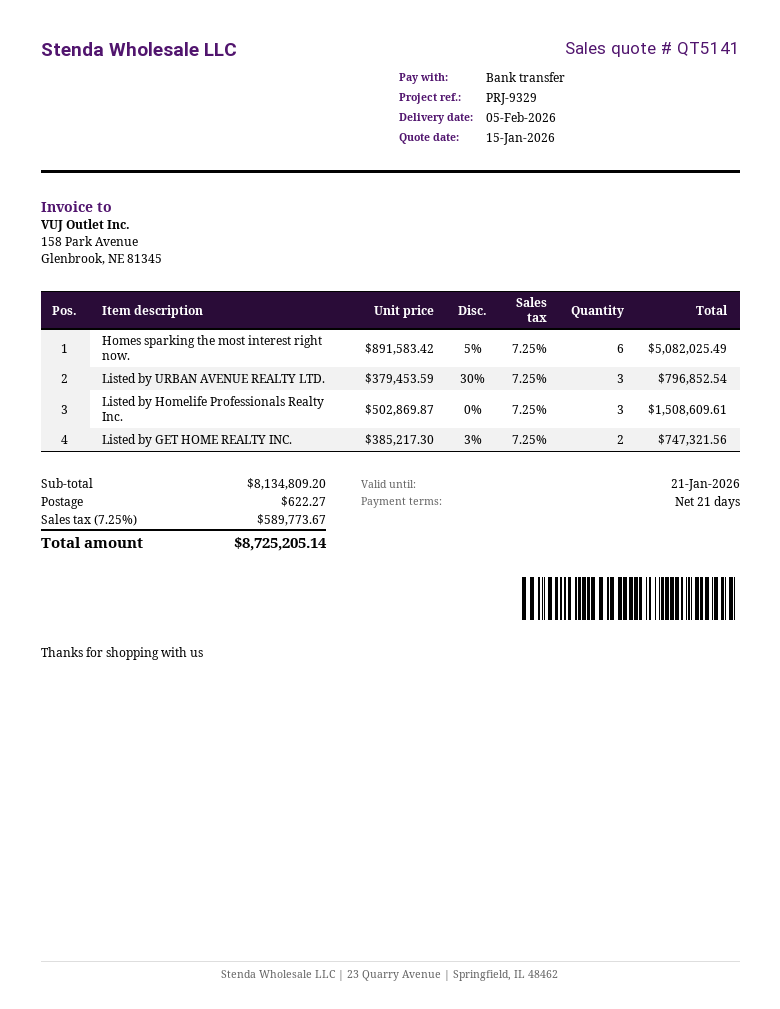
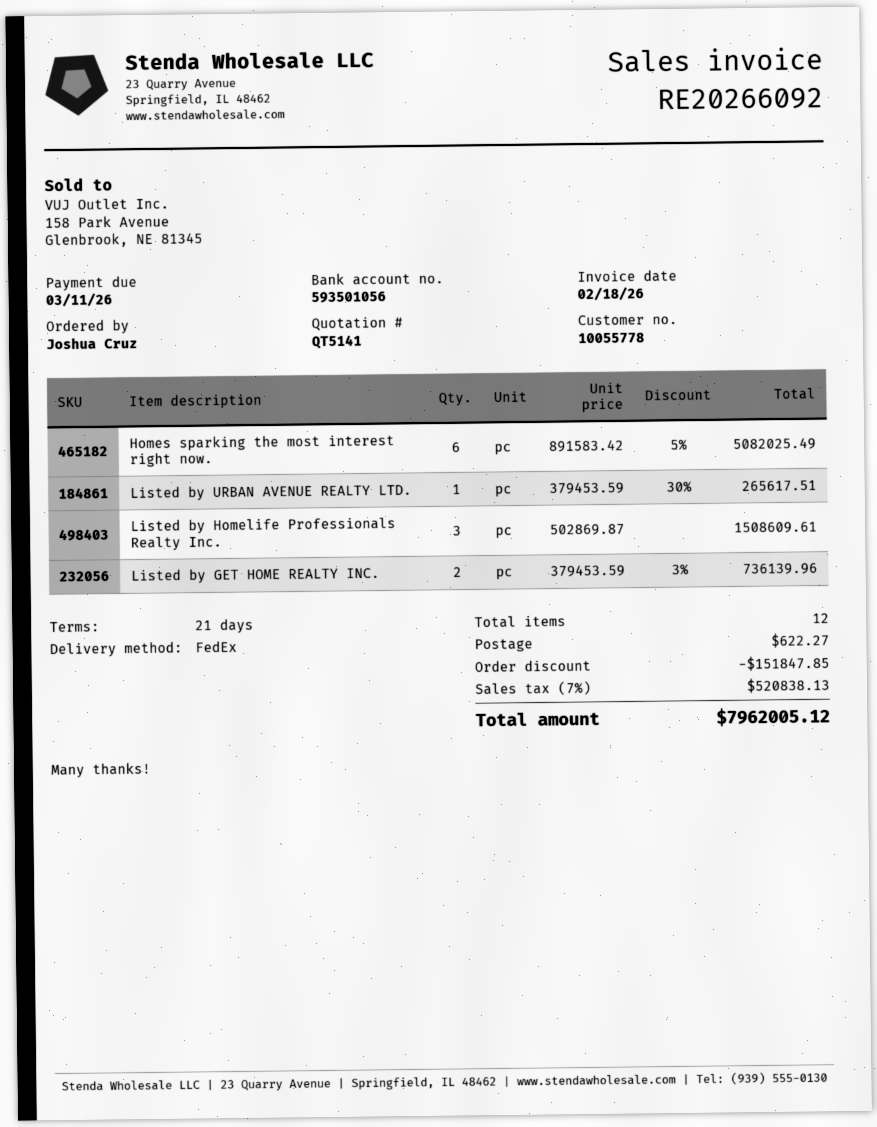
Listed by URBAN AVENUE REALTY LTD.: 3 x 379453.59 - 30% = 796852.54 -> 1 x 379453.59 - 30% = 265617.51
Listed by GET HOME REALTY INC.: 2 x 385217.30 - 3% = 747321.56 -> 2 x 379453.59 - 3% = 736139.96
discount: none -> 151847.85
tax: 7.25% = 589773.67 -> 7% = 520838.13
total: 8725205.14 -> 7962005.12

